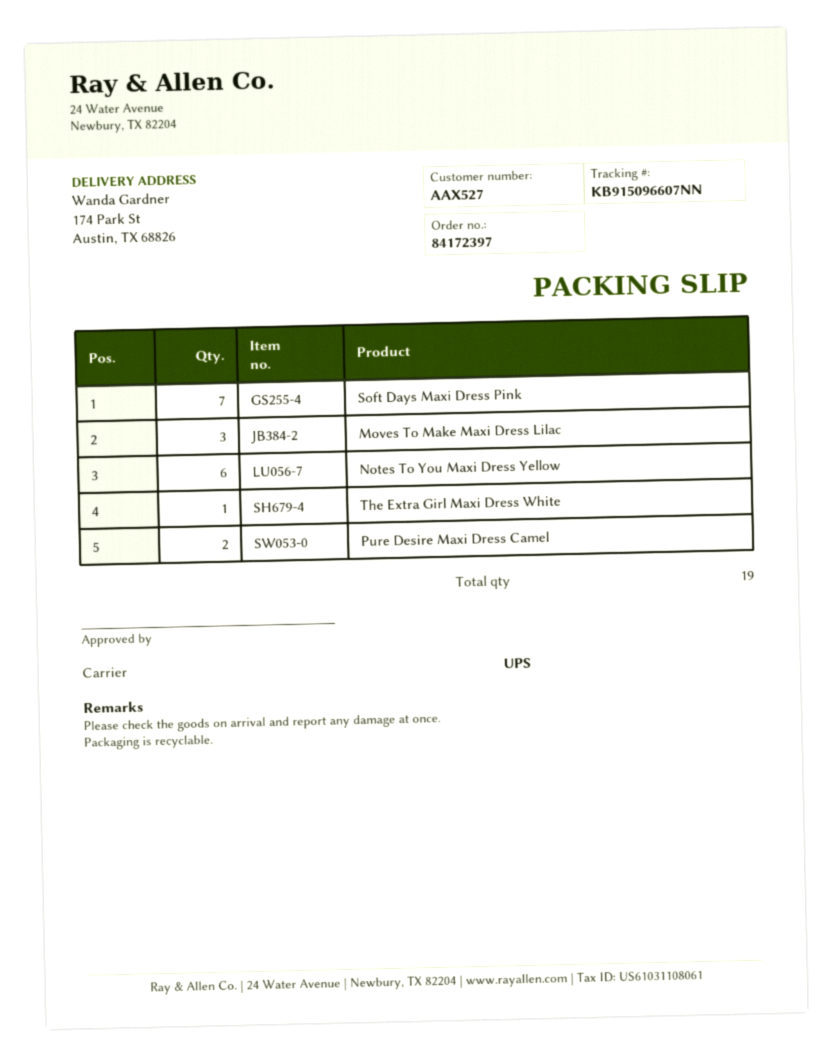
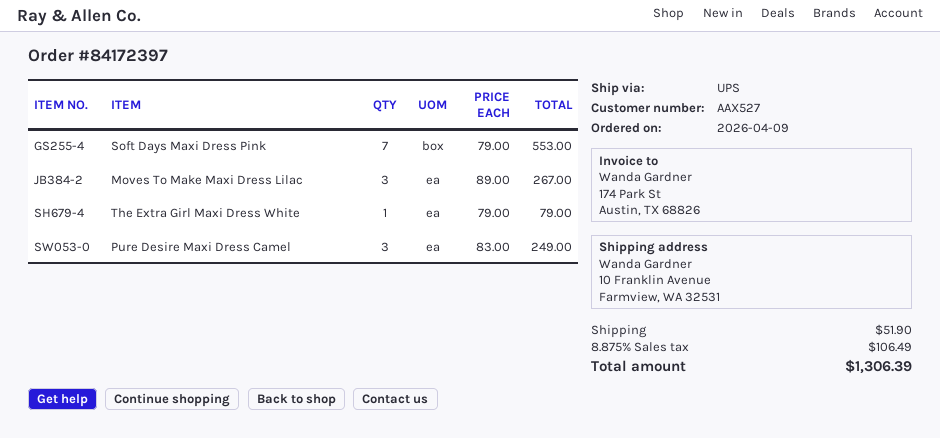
ship to: 174 Park St, Austin, TX 68826 -> 10 Franklin Avenue, Farmview, WA 32531
Notes To You Maxi Dress Yellow: 6 -> none
Pure Desire Maxi Dress Camel: 2 -> 3

